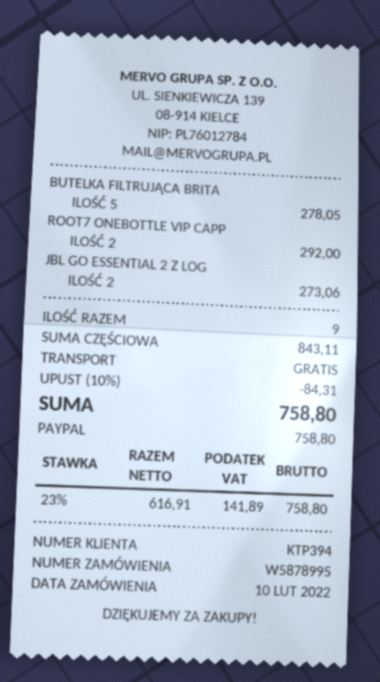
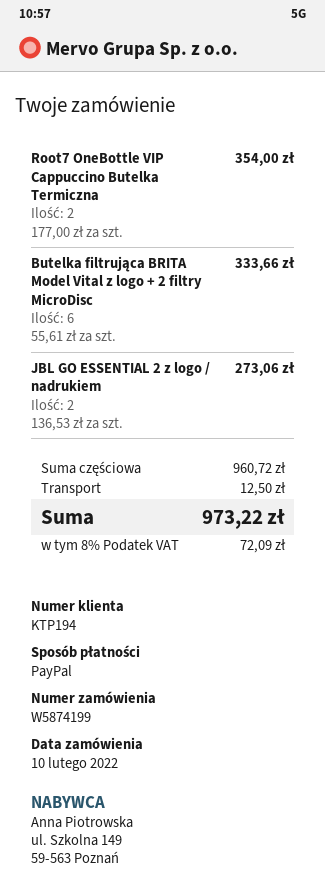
order number: W5878995 -> W5874199
customer number: KTP394 -> KTP194
BUTELKA FILTRUJĄCA BRITA: 5 for 278.05 -> 6 for 333.66
ROOT7 ONEBOTTLE VIP CAPP: 2 for 292.00 -> 2 for 354.00
subtotal: 843.11 -> 960.72
discount: 10% = 84.31 -> none
shipping: 0.00 -> 12.50
tax: 23% = 141.89 -> 8% = 72.09
total: 758.80 -> 973.22

